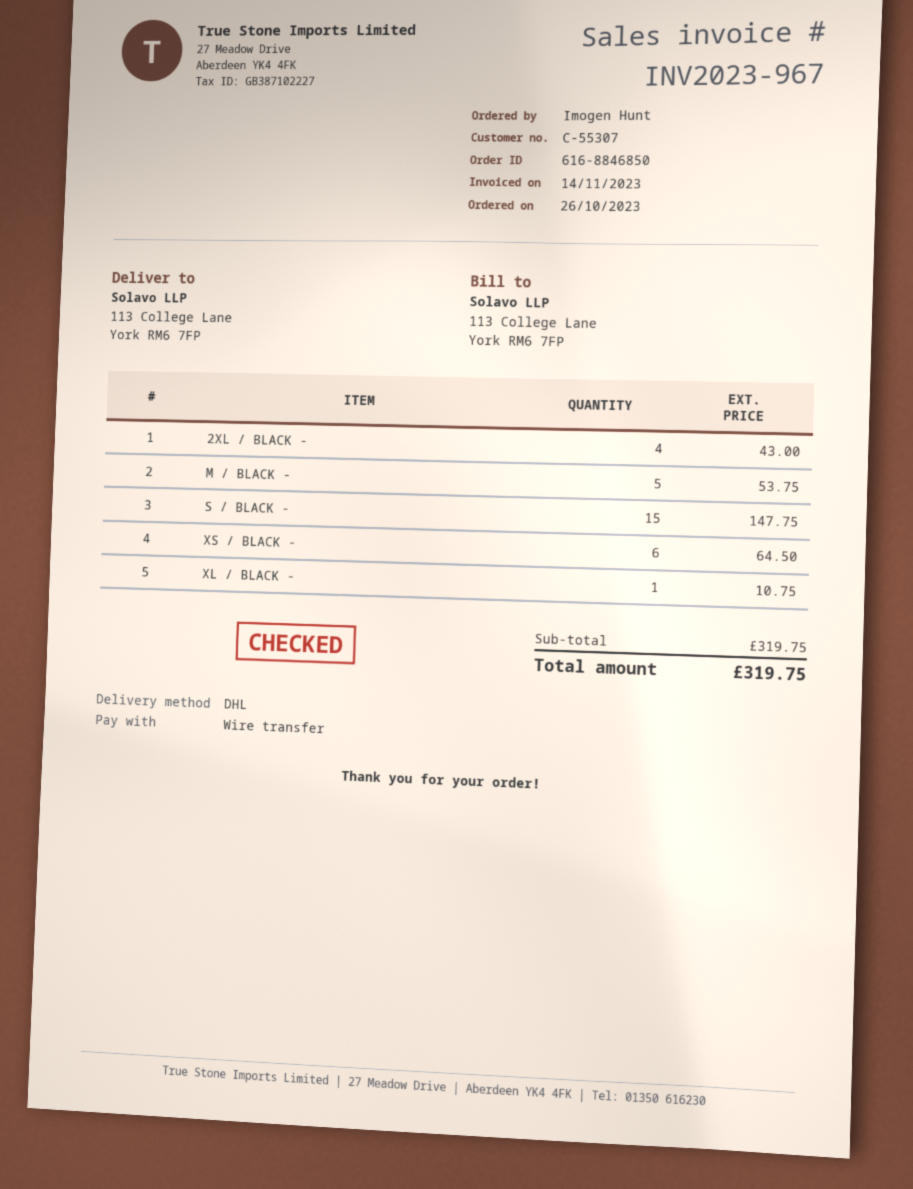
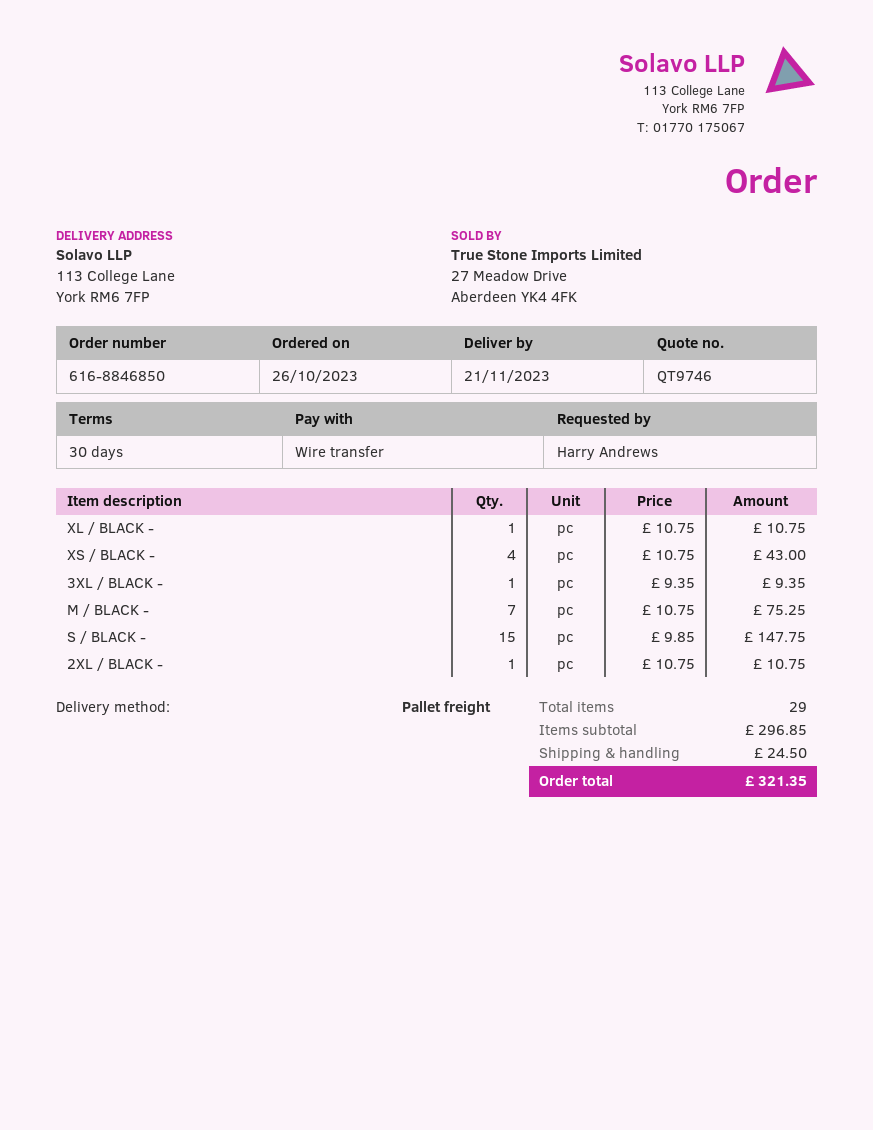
ordered by: Imogen Hunt -> Harry Andrews
shipping method: DHL -> pallet freight
2XL / BLACK -: 4 for 43.00 -> 1 for 10.75
M / BLACK -: 5 for 53.75 -> 7 for 75.25
XS / BLACK -: 6 for 64.50 -> 4 for 43.00
3XL / BLACK -: none -> 1 for 9.35
subtotal: 319.75 -> 296.85
shipping: none -> 24.50
total: 319.75 -> 321.35

